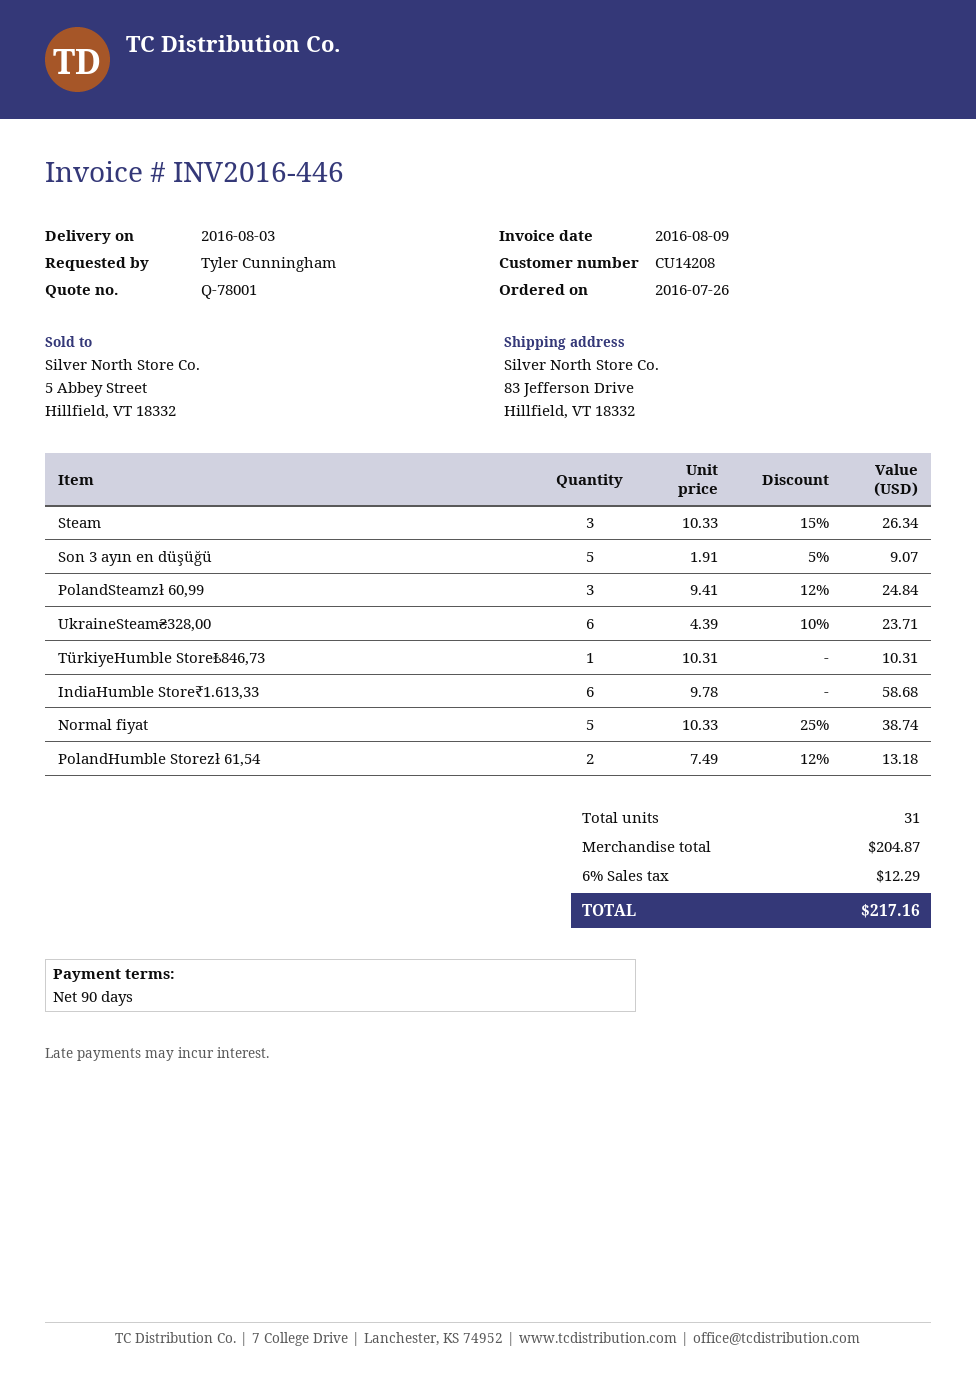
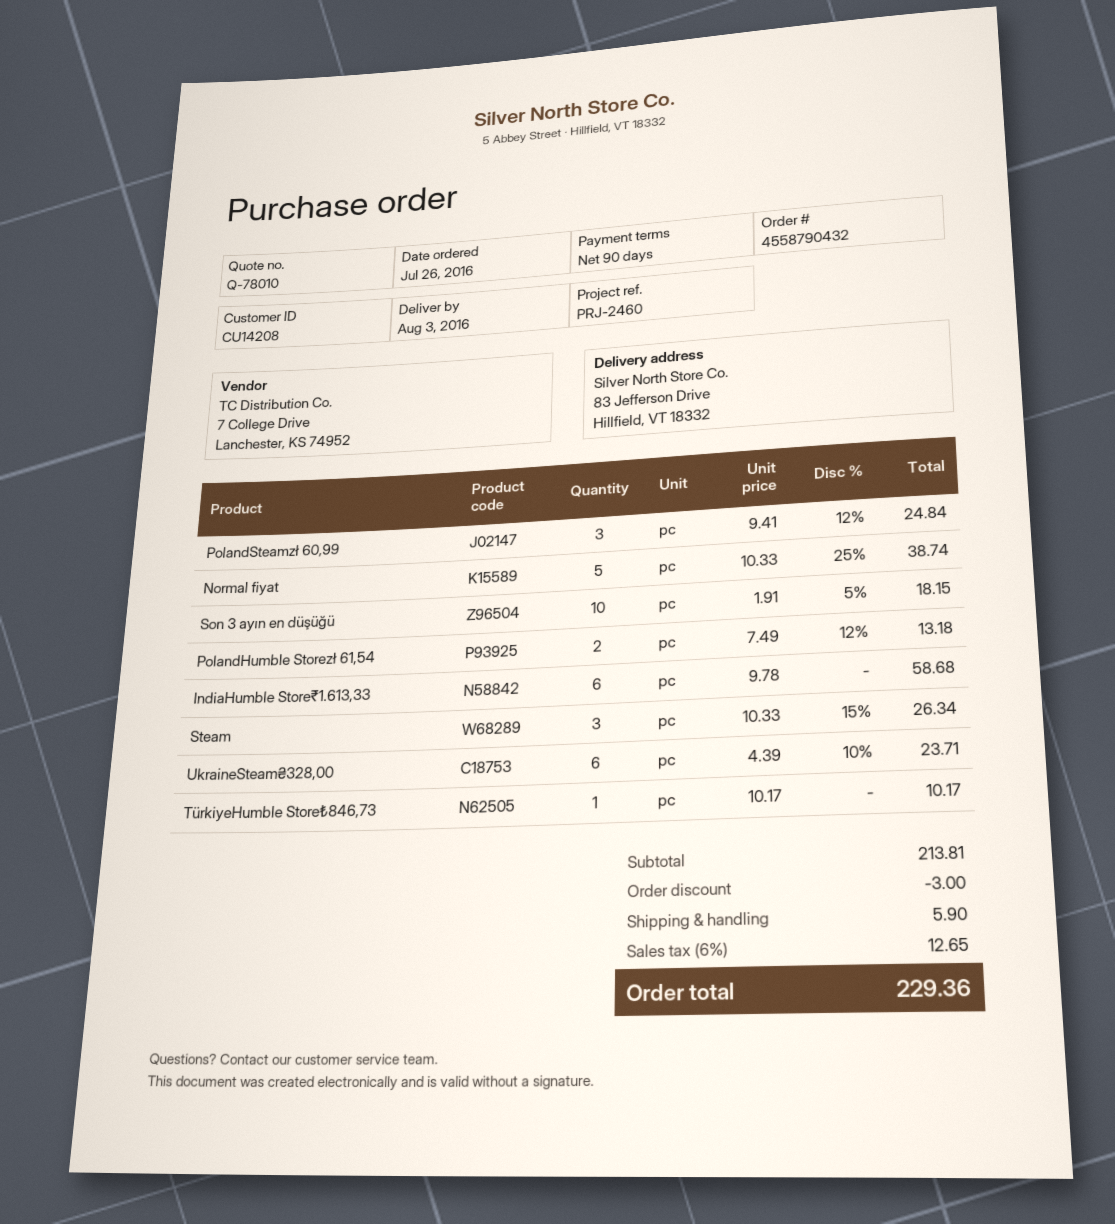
quote number: Q-78001 -> Q-78010
Son 3 ayın en düşüğü: 5 x 1.91 - 5% = 9.07 -> 10 x 1.91 - 5% = 18.15
TürkiyeHumble Store₺846,73: 1 x 10.31 = 10.31 -> 1 x 10.17 = 10.17
subtotal: 204.87 -> 213.81
discount: none -> 3.00
shipping: none -> 5.90
tax: 6% = 12.29 -> 6% = 12.65
total: 217.16 -> 229.36

